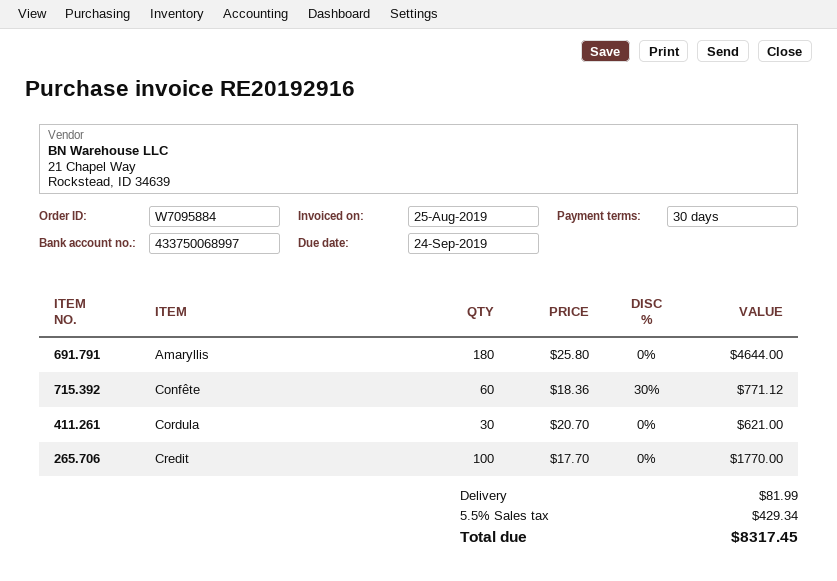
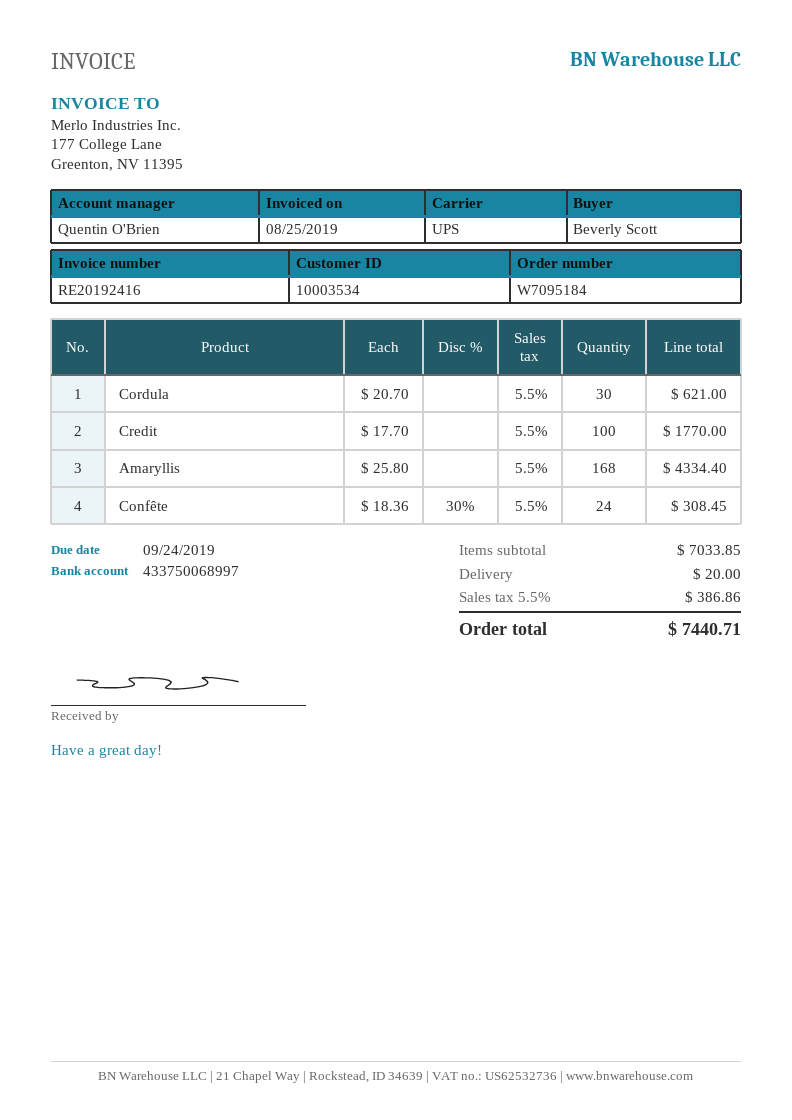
order number: W7095884 -> W7095184
invoice number: RE20192916 -> RE20192416
Amaryllis: 180 x 25.80 = 4644.00 -> 168 x 25.80 = 4334.40
Confête: 60 x 18.36 - 30% = 771.12 -> 24 x 18.36 - 30% = 308.45
shipping: 81.99 -> 20.00
tax: 5.5% = 429.34 -> 5.5% = 386.86
total: 8317.45 -> 7440.71

